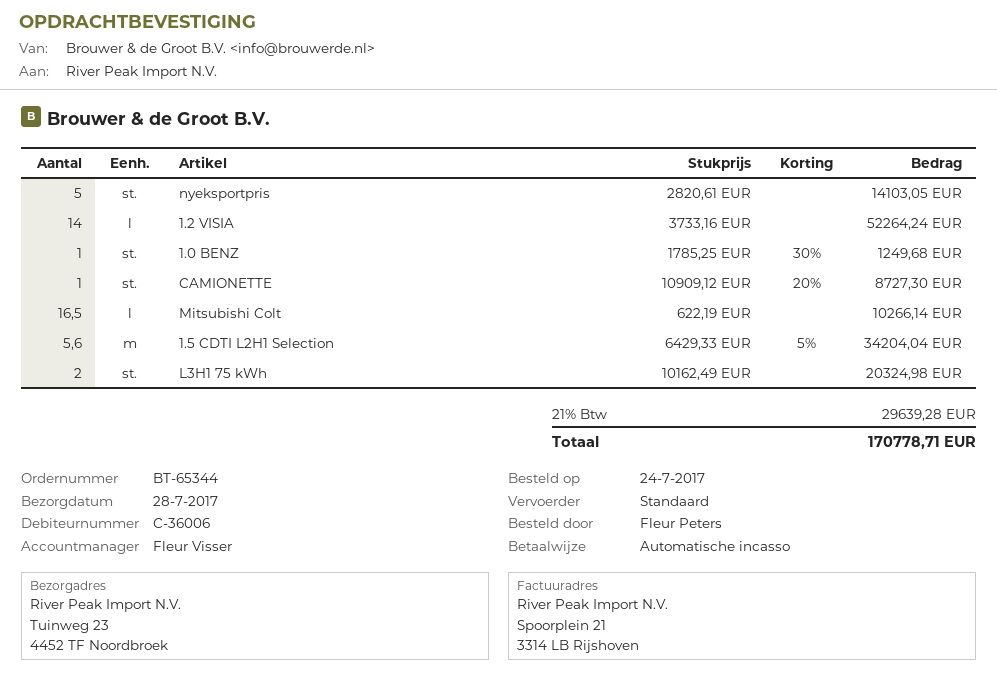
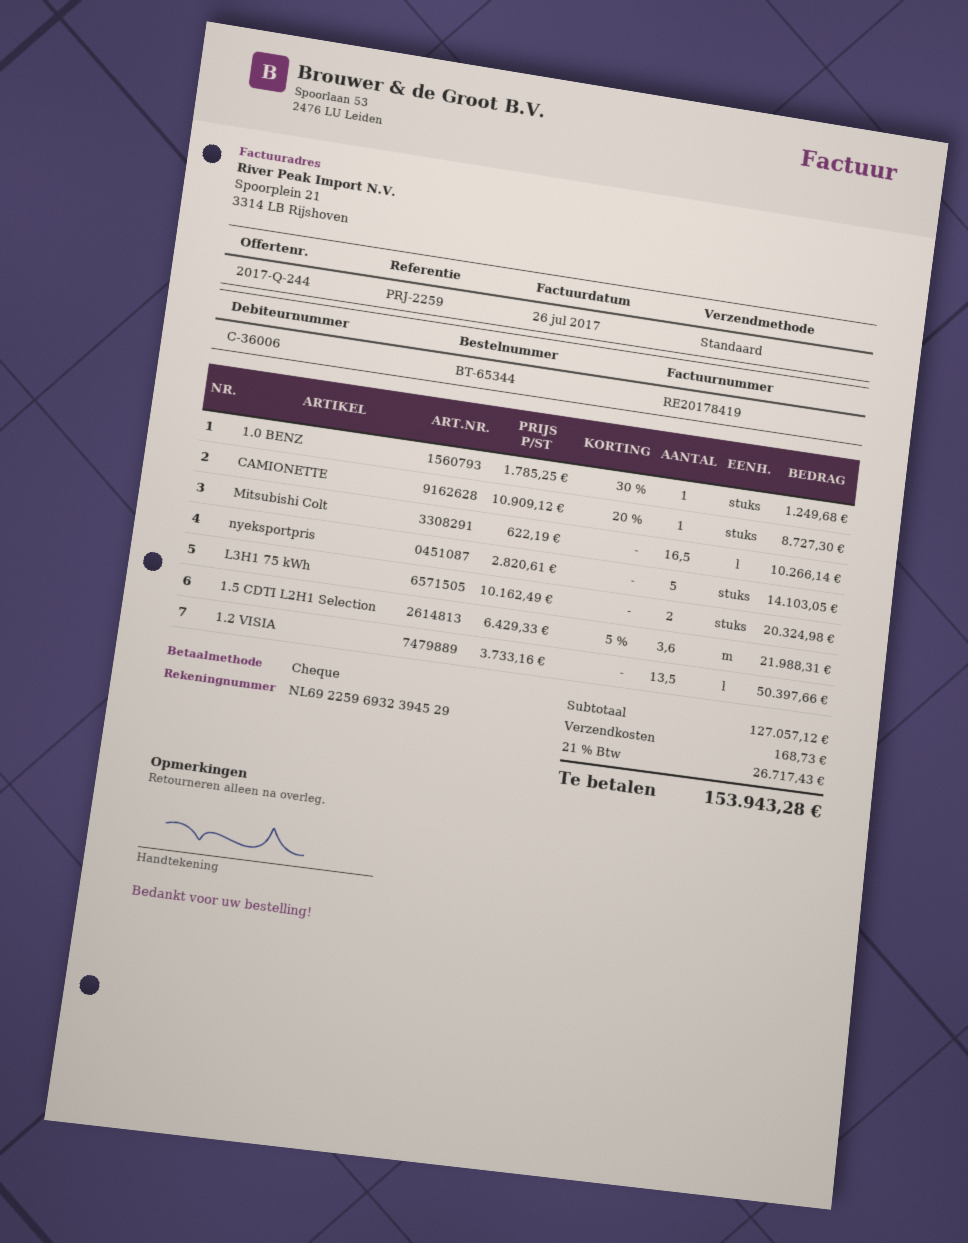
payment method: direct debit -> cheque
1.2 VISIA: 14 x 3733.16 = 52264.24 -> 13.5 x 3733.16 = 50397.66
1.5 CDTI L2H1 Selection: 5.6 x 6429.33 - 5% = 34204.04 -> 3.6 x 6429.33 - 5% = 21988.31
shipping: none -> 168.73
tax: 21% = 29639.28 -> 21% = 26717.43
total: 170778.71 -> 153943.28

